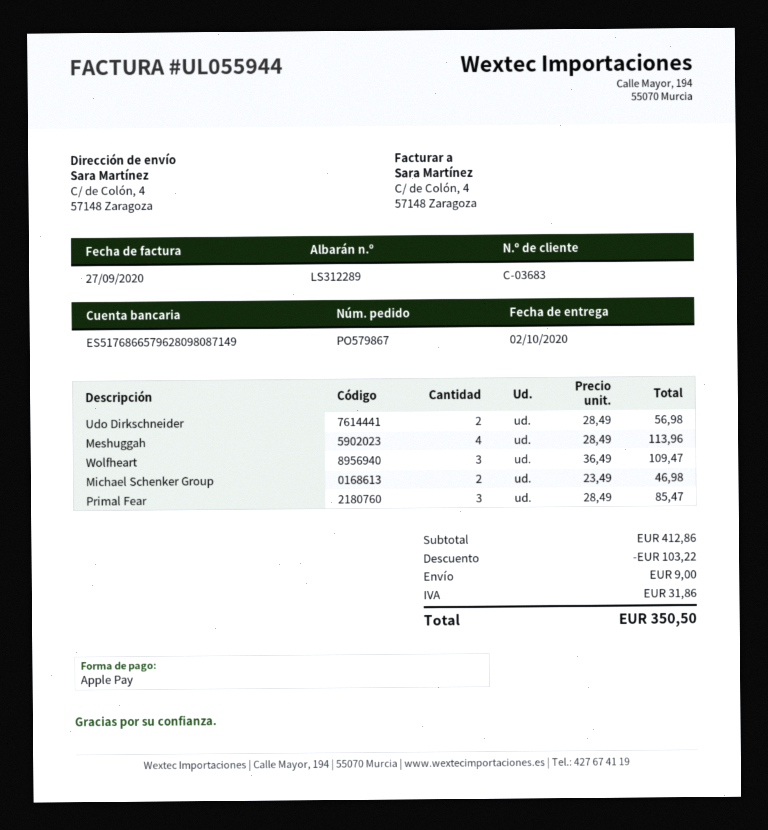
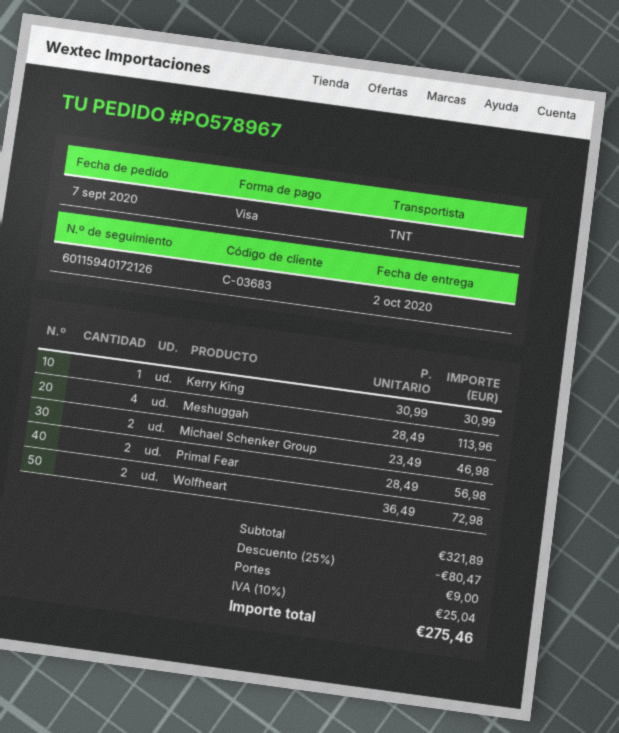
order number: PO579867 -> PO578967
payment method: Apple Pay -> Visa
Udo Dirkschneider: 2 x 28.49 = 56.98 -> none
Wolfheart: 3 x 36.49 = 109.47 -> 2 x 36.49 = 72.98
Primal Fear: 3 x 28.49 = 85.47 -> 2 x 28.49 = 56.98
Kerry King: none -> 1 x 30.99 = 30.99
subtotal: 412.86 -> 321.89
discount: 103.22 -> 80.47
tax: 31.86 -> 25.04
total: 350.50 -> 275.46

